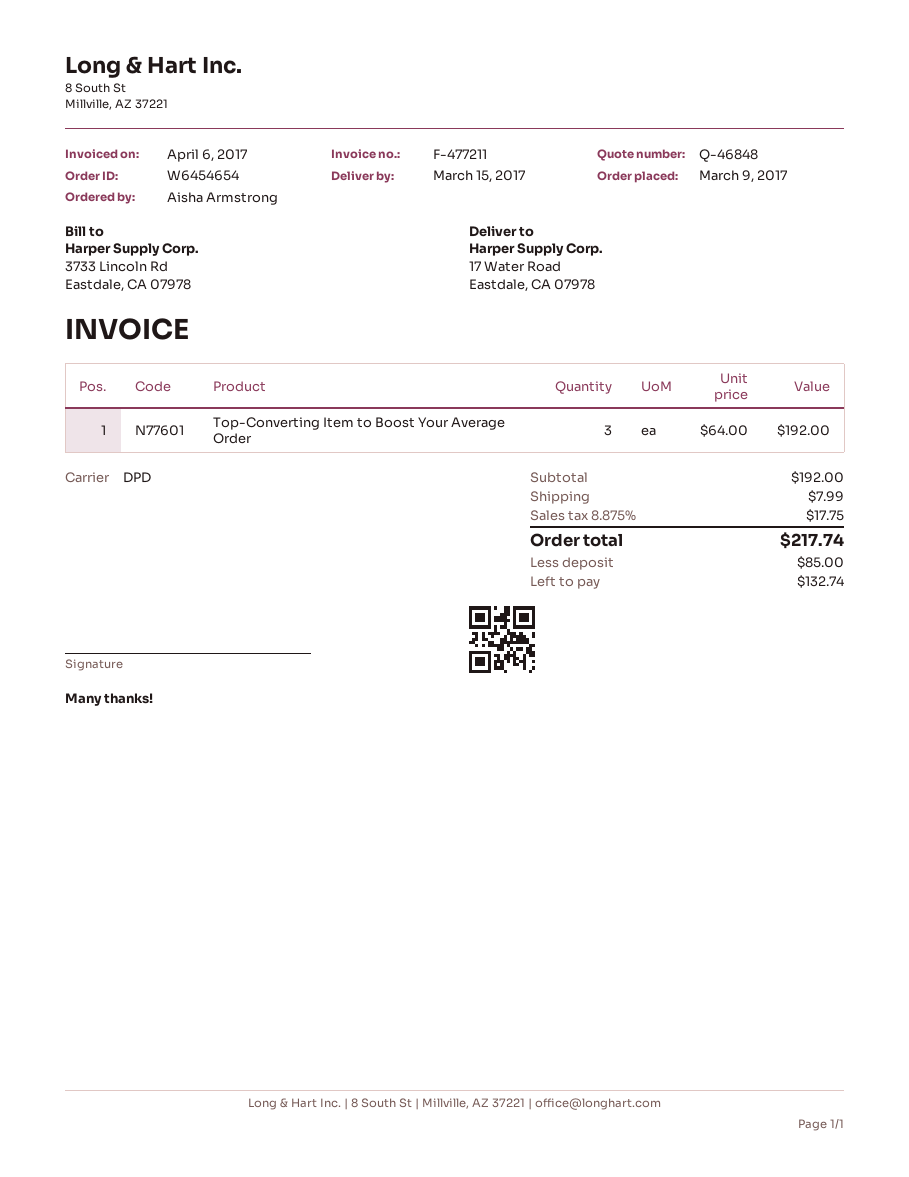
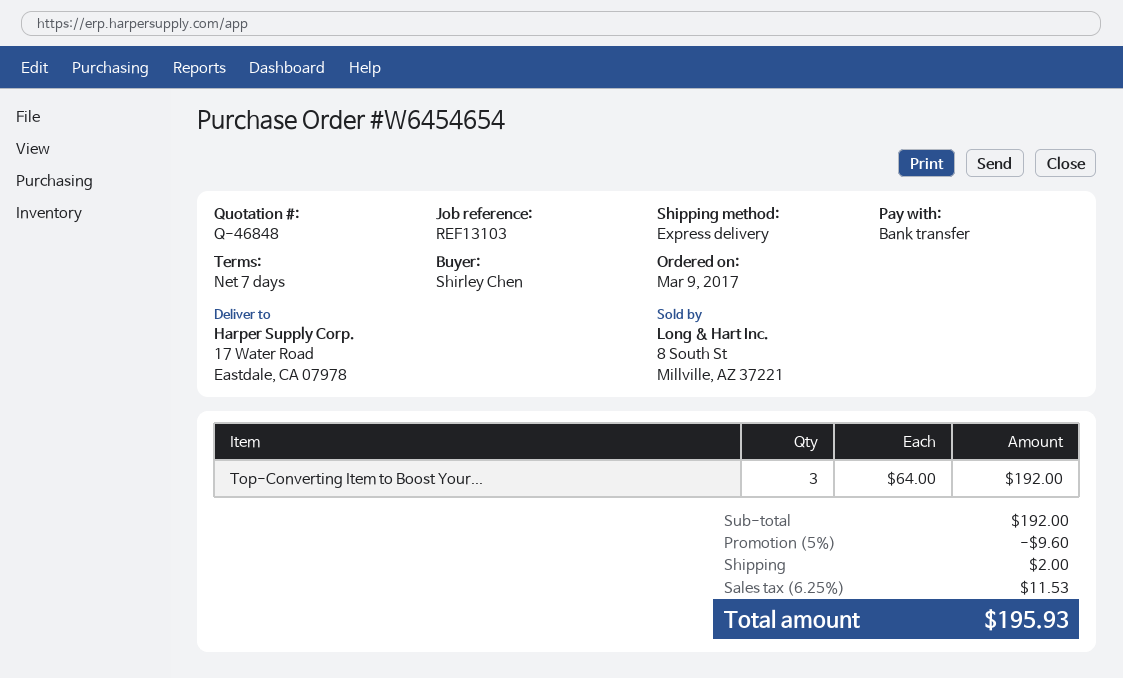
ordered by: Aisha Armstrong -> Shirley Chen
shipping method: DPD -> express
discount: none -> 5% = 9.60
shipping: 7.99 -> 2.00
tax: 8.875% = 17.75 -> 6.25% = 11.53
total: 217.74 -> 195.93

